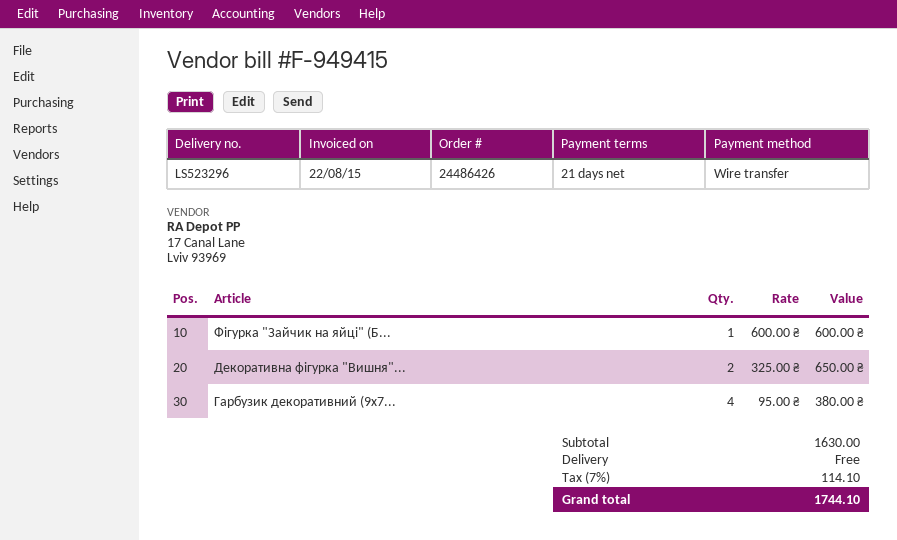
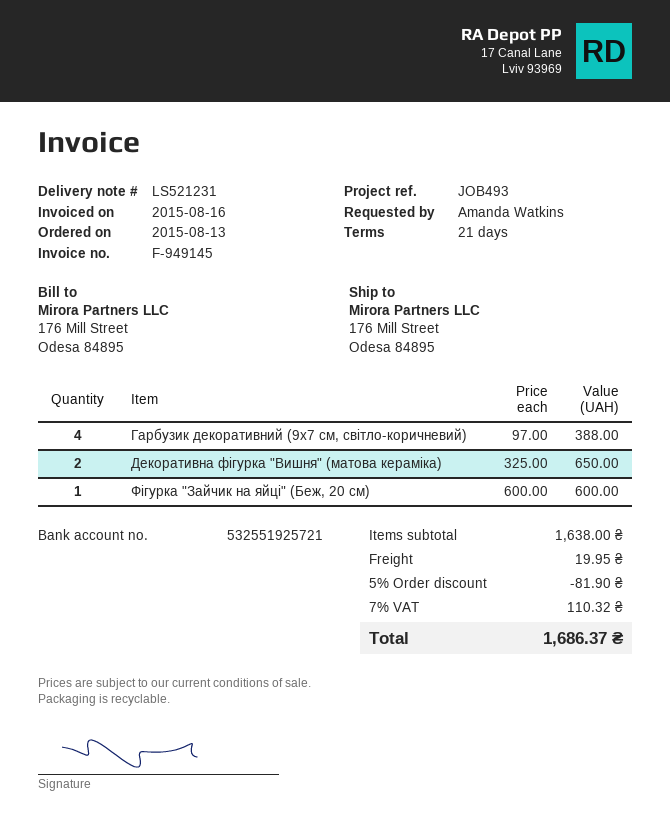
delivery note number: LS523296 -> LS521231
invoice number: F-949415 -> F-949145
invoice date: 2015-08-22 -> 2015-08-16
Гарбузик декоративний (9х7...: 4 x 95.00 = 380.00 -> 4 x 97.00 = 388.00
subtotal: 1630.00 -> 1638.00
discount: none -> 5% = 81.90
shipping: 0.00 -> 19.95
tax: 7% = 114.10 -> 7% = 110.32
total: 1744.10 -> 1686.37

